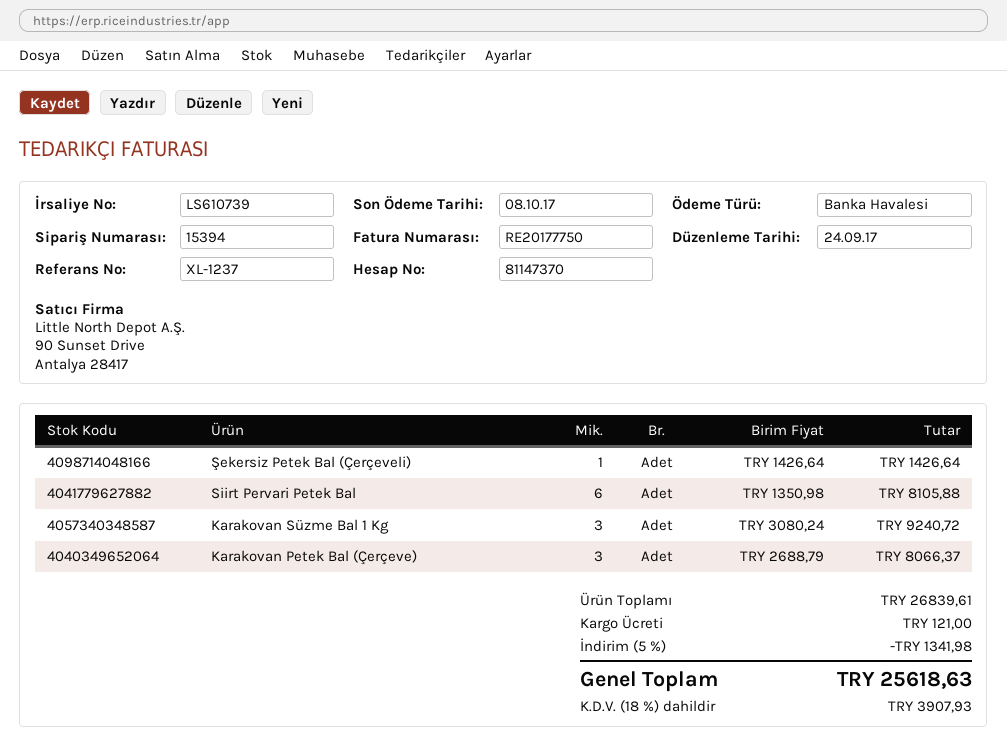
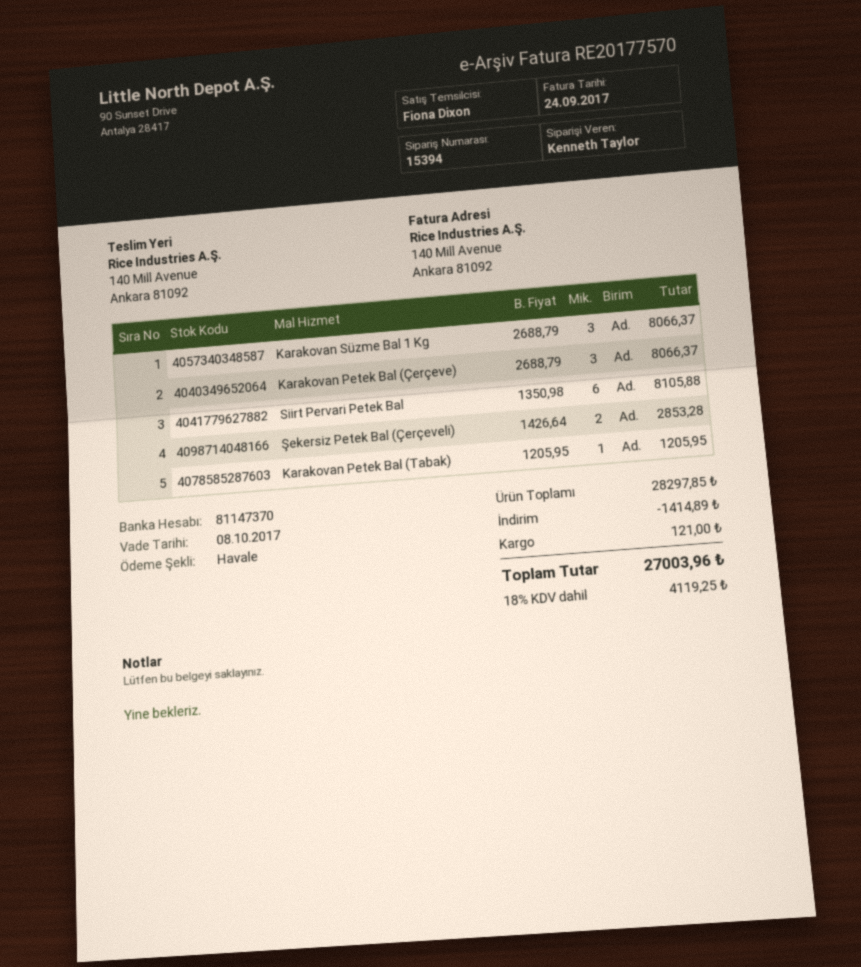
invoice number: RE20177750 -> RE20177570
Şekersiz Petek Bal (Çerçeveli): 1 x 1426.64 = 1426.64 -> 2 x 1426.64 = 2853.28
Karakovan Süzme Bal 1 Kg: 3 x 3080.24 = 9240.72 -> 3 x 2688.79 = 8066.37
Karakovan Petek Bal (Tabak): none -> 1 x 1205.95 = 1205.95
subtotal: 26839.61 -> 28297.85
discount: 1341.98 -> 1414.89
tax: 18% = 3907.93 -> 18% = 4119.25
total: 25618.63 -> 27003.96

